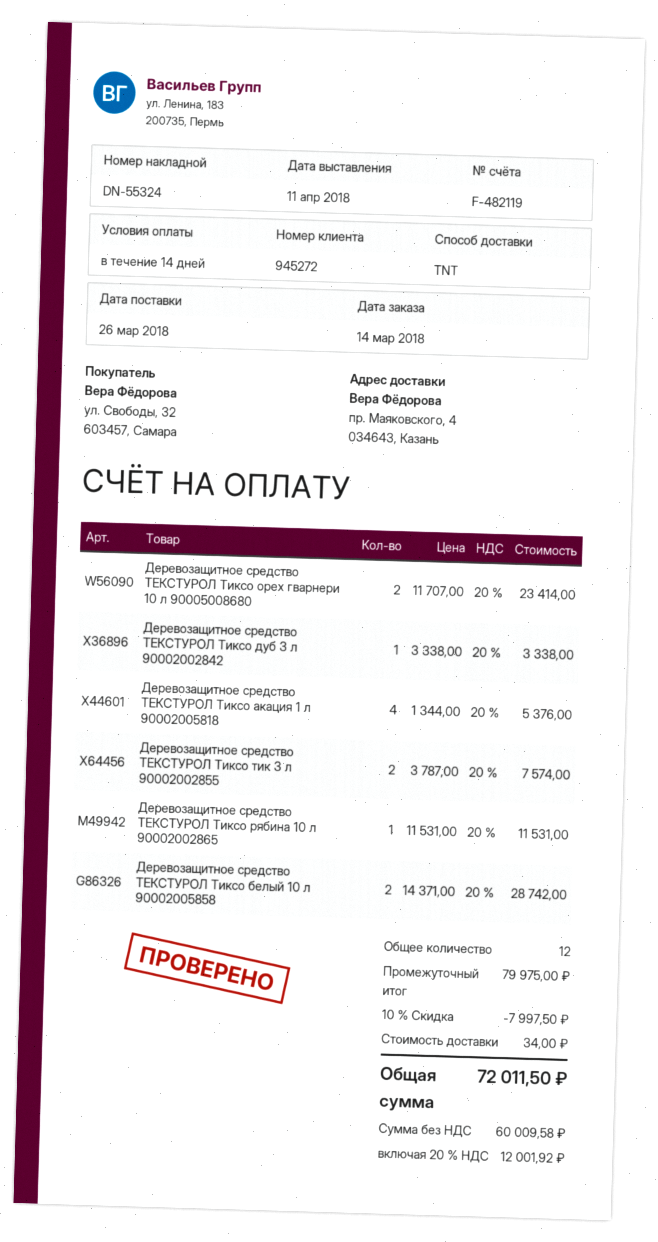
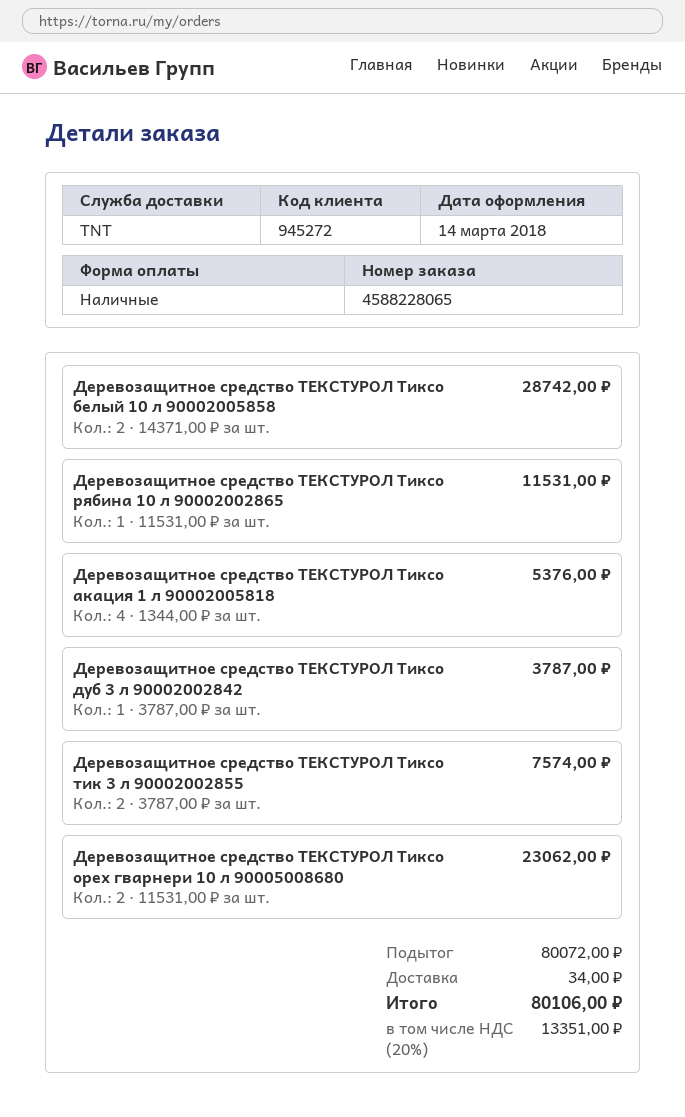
Деревозащитное средство ТЕКСТУРОЛ Тиксо орех гварнери 10 л 90005008680: 2 x 11707.00 = 23414.00 -> 2 x 11531.00 = 23062.00
Деревозащитное средство ТЕКСТУРОЛ Тиксо дуб 3 л 90002002842: 1 x 3338.00 = 3338.00 -> 1 x 3787.00 = 3787.00
subtotal: 79975.00 -> 80072.00
discount: 10% = 7997.50 -> none
tax: 20% = 12001.92 -> 20% = 13351.00
total: 72011.50 -> 80106.00

